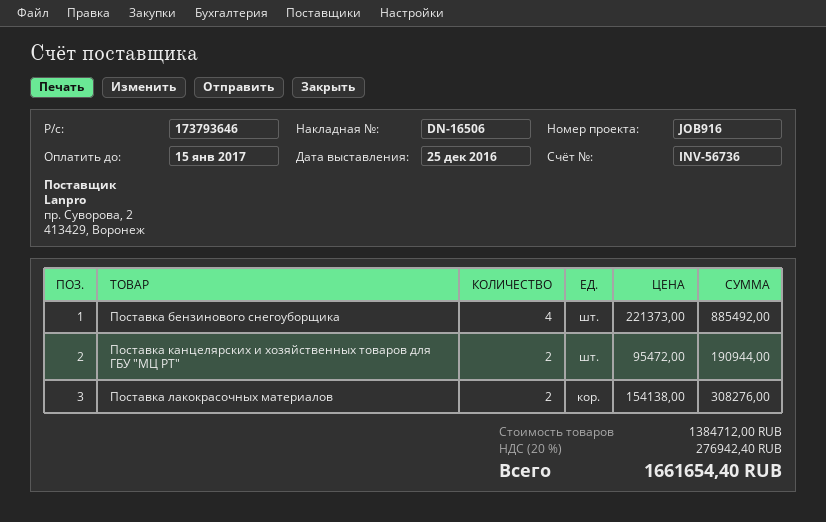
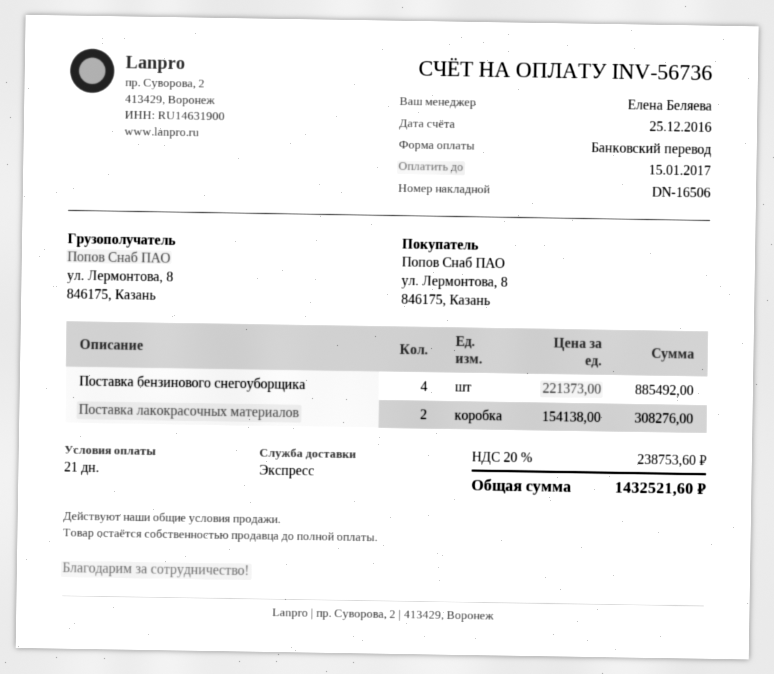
Поставка канцелярских и хозяйственных товаров для ГБУ "МЦ РТ": 2 x 95472.00 = 190944.00 -> none
tax: 20% = 276942.40 -> 20% = 238753.60
total: 1661654.40 -> 1432521.60

